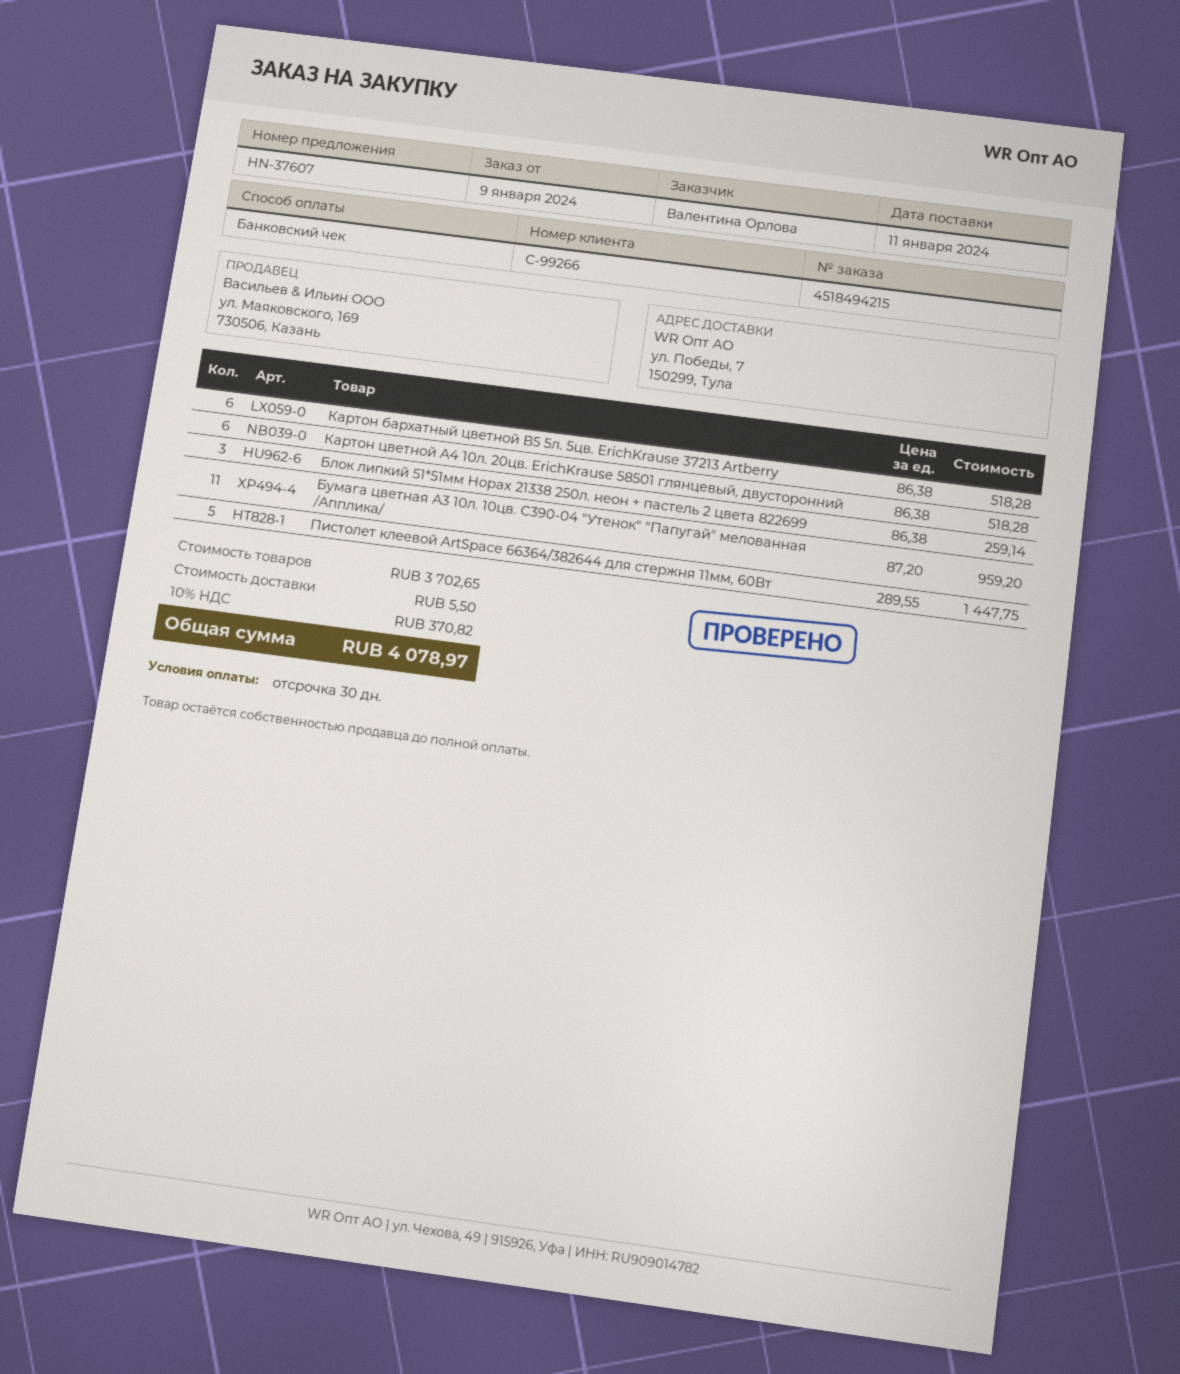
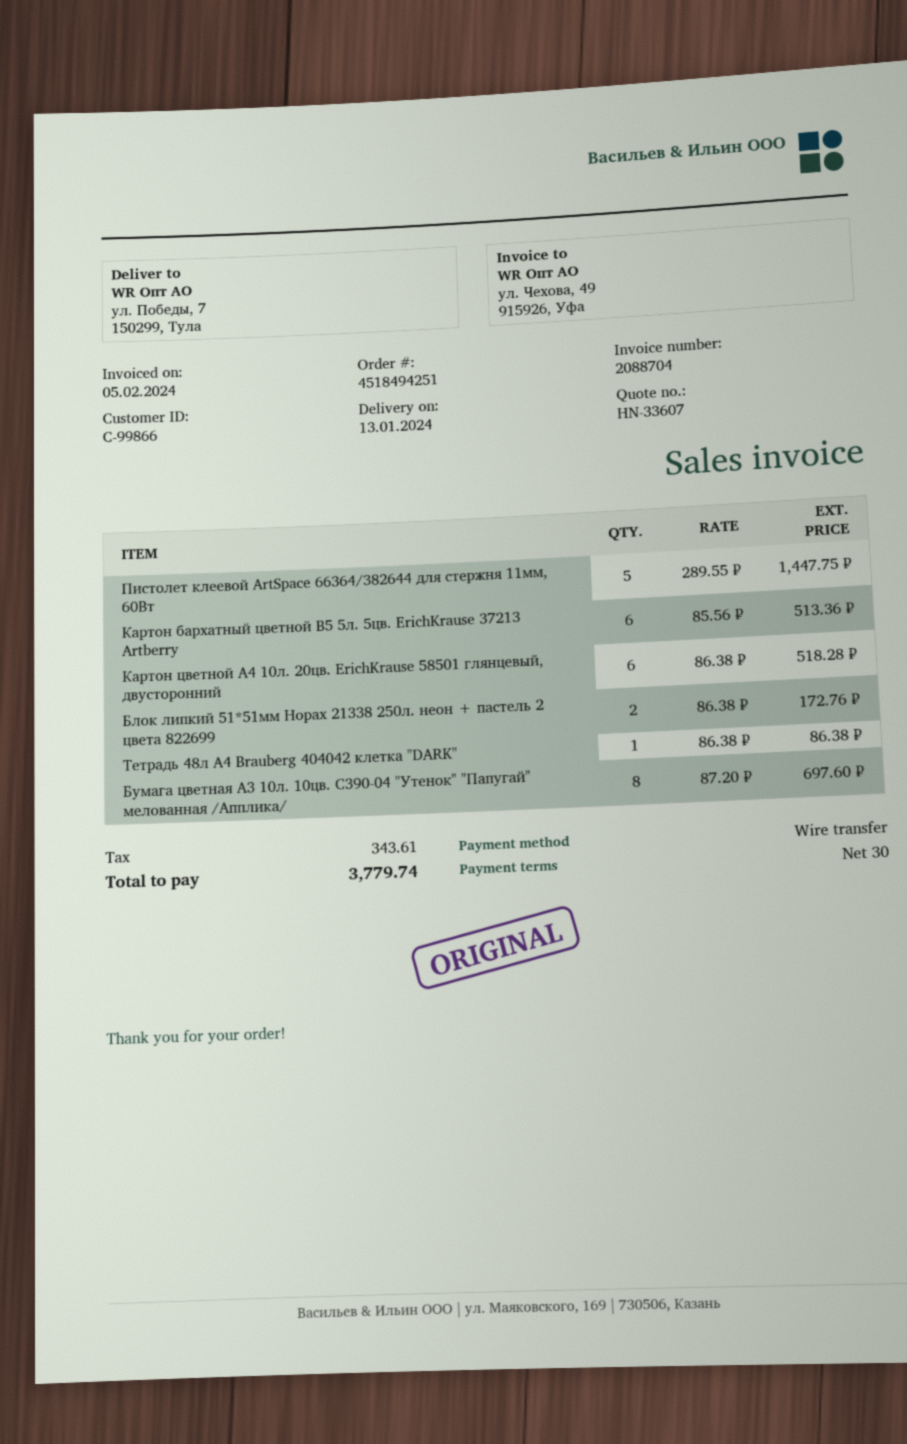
quote number: HN-37607 -> HN-33607
order number: 4518494215 -> 4518494251
delivery date: 2024-01-11 -> 2024-01-13
customer number: C-99266 -> C-99866
payment method: cheque -> bank transfer
Картон бархатный цветной В5 5л. 5цв. ErichKrause 37213 Artberry: 6 x 86.38 = 518.28 -> 6 x 85.56 = 513.36
Блок липкий 51*51мм Hopax 21338 250л. неон + пастель 2 цвета 822699: 3 x 86.38 = 259.14 -> 2 x 86.38 = 172.76
Бумага цветная А3 10л. 10цв. С390-04 "Утенок" "Папугай" мелованная /Апплика/: 11 x 87.20 = 959.20 -> 8 x 87.20 = 697.60
Тетрадь 48л А4 Brauberg 404042 клетка "DARK": none -> 1 x 86.38 = 86.38
shipping: 5.50 -> none
tax: 370.82 -> 343.61
total: 4078.97 -> 3779.74

